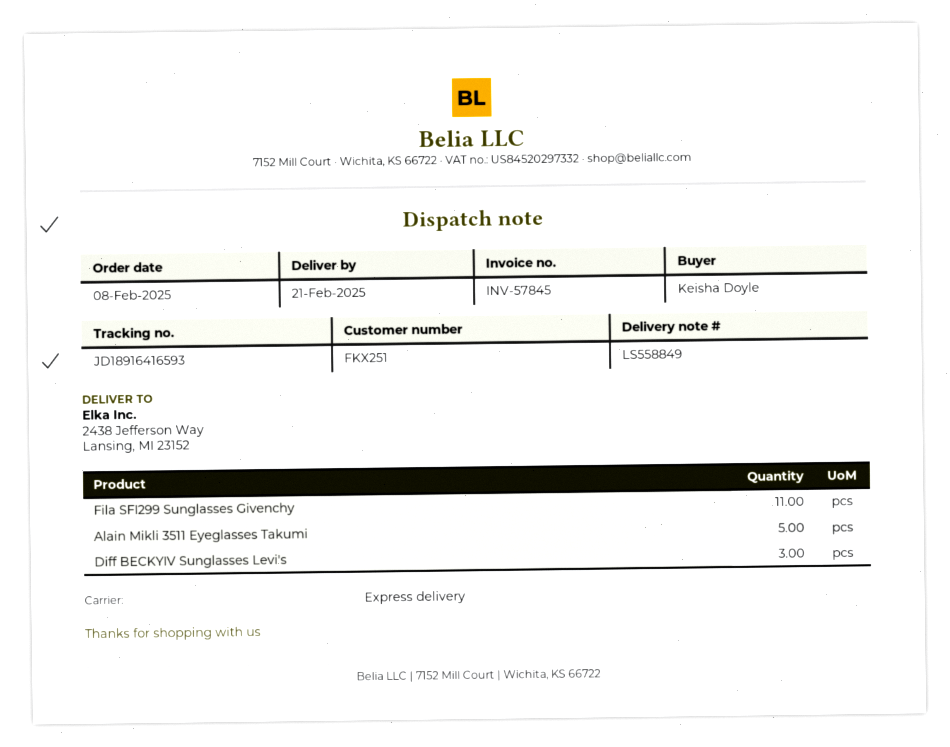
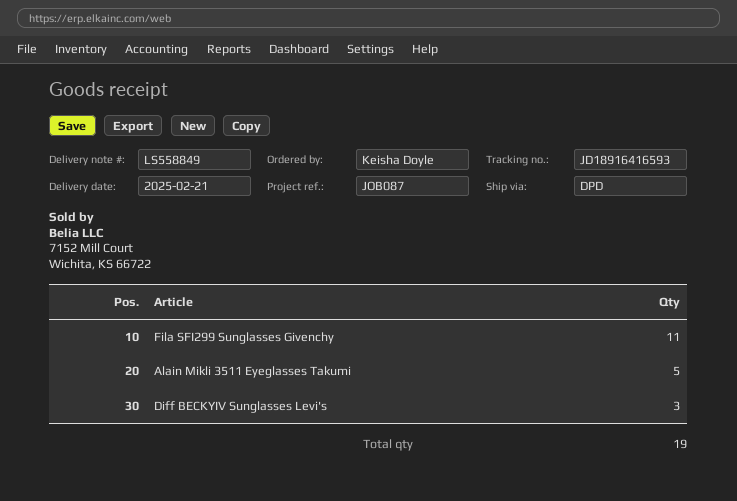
shipping method: express -> DPD

